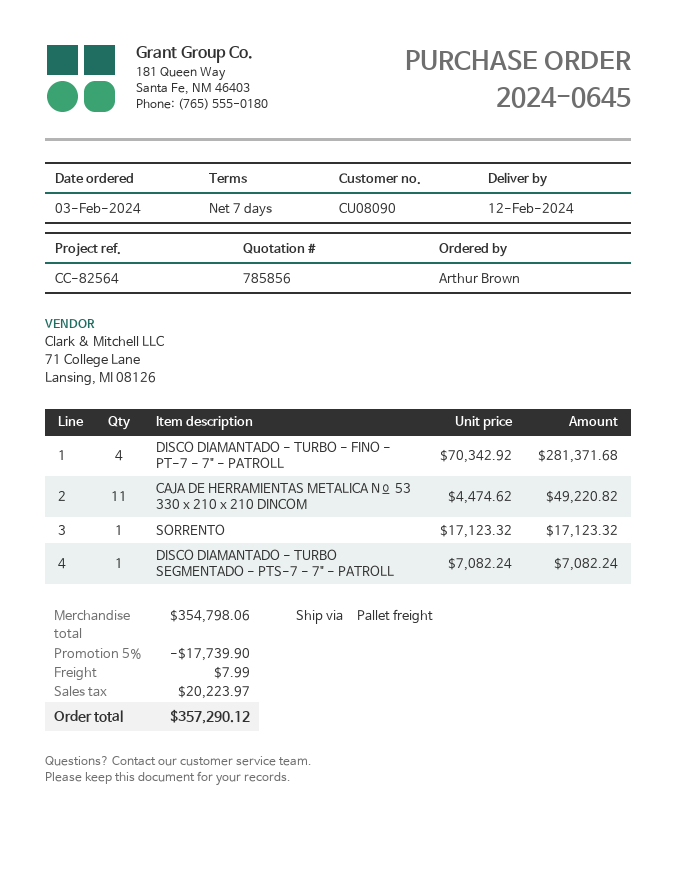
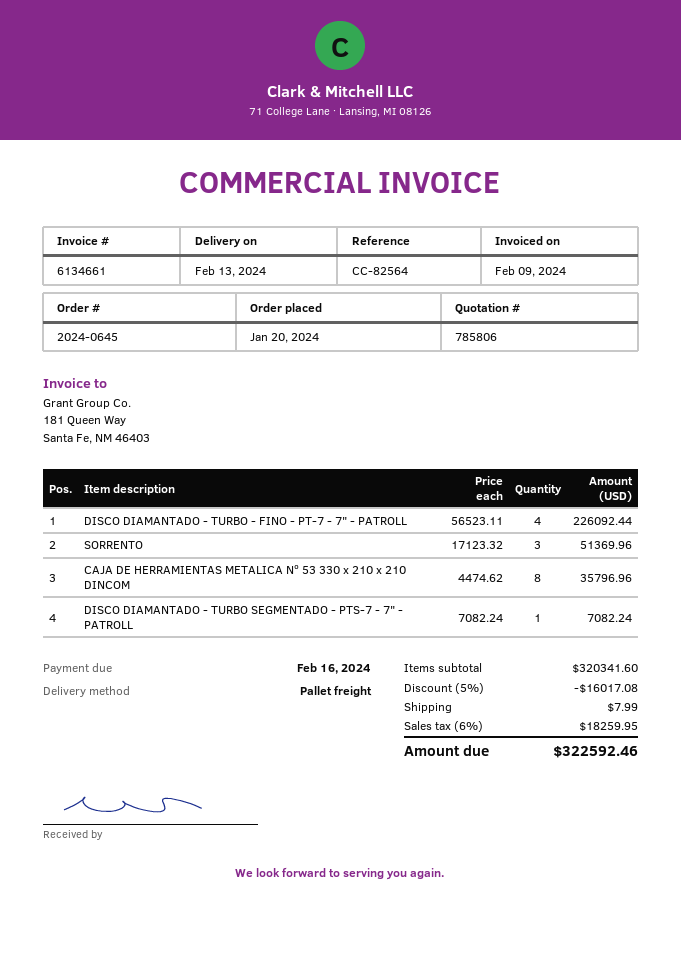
quote number: 785856 -> 785806
order date: 2024-02-03 -> 2024-01-20
delivery date: 2024-02-12 -> 2024-02-13
DISCO DIAMANTADO - TURBO - FINO - PT-7 - 7" - PATROLL: 4 x 70342.92 = 281371.68 -> 4 x 56523.11 = 226092.44
CAJA DE HERRAMIENTAS METALICA Nº 53 330 x 210 x 210 DINCOM: 11 x 4474.62 = 49220.82 -> 8 x 4474.62 = 35796.96
SORRENTO: 1 x 17123.32 = 17123.32 -> 3 x 17123.32 = 51369.96
subtotal: 354798.06 -> 320341.60
discount: 5% = 17739.90 -> 5% = 16017.08
tax: 20223.97 -> 18259.95
total: 357290.12 -> 322592.46

